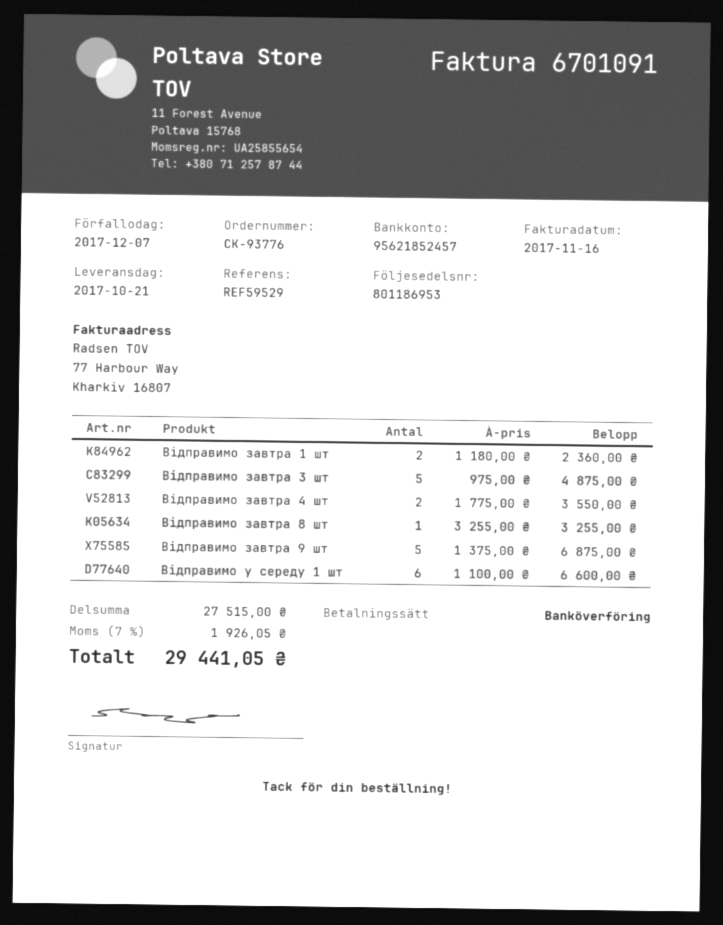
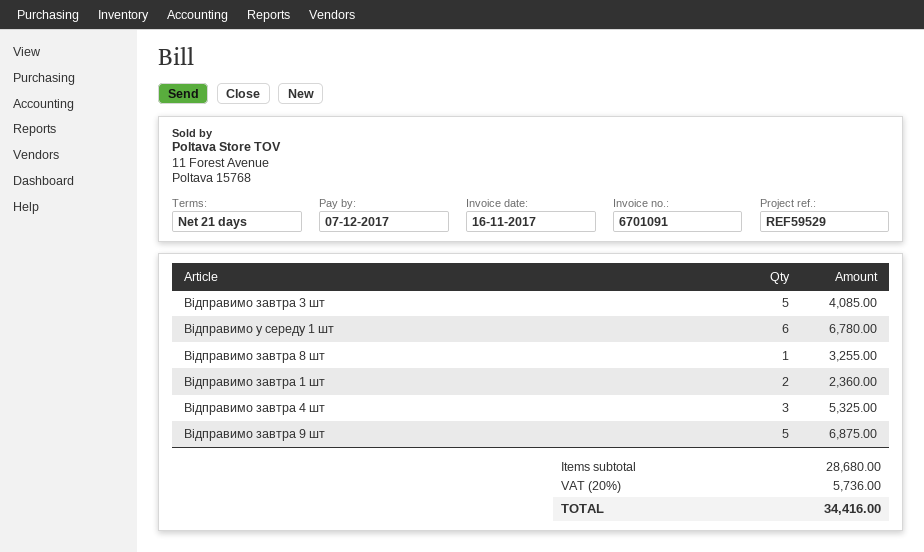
Відправимо завтра 3 шт: 5 for 4875.00 -> 5 for 4085.00
Відправимо завтра 4 шт: 2 for 3550.00 -> 3 for 5325.00
Відправимо у середу 1 шт: 6 for 6600.00 -> 6 for 6780.00
subtotal: 27515.00 -> 28680.00
tax: 7% = 1926.05 -> 20% = 5736.00
total: 29441.05 -> 34416.00

